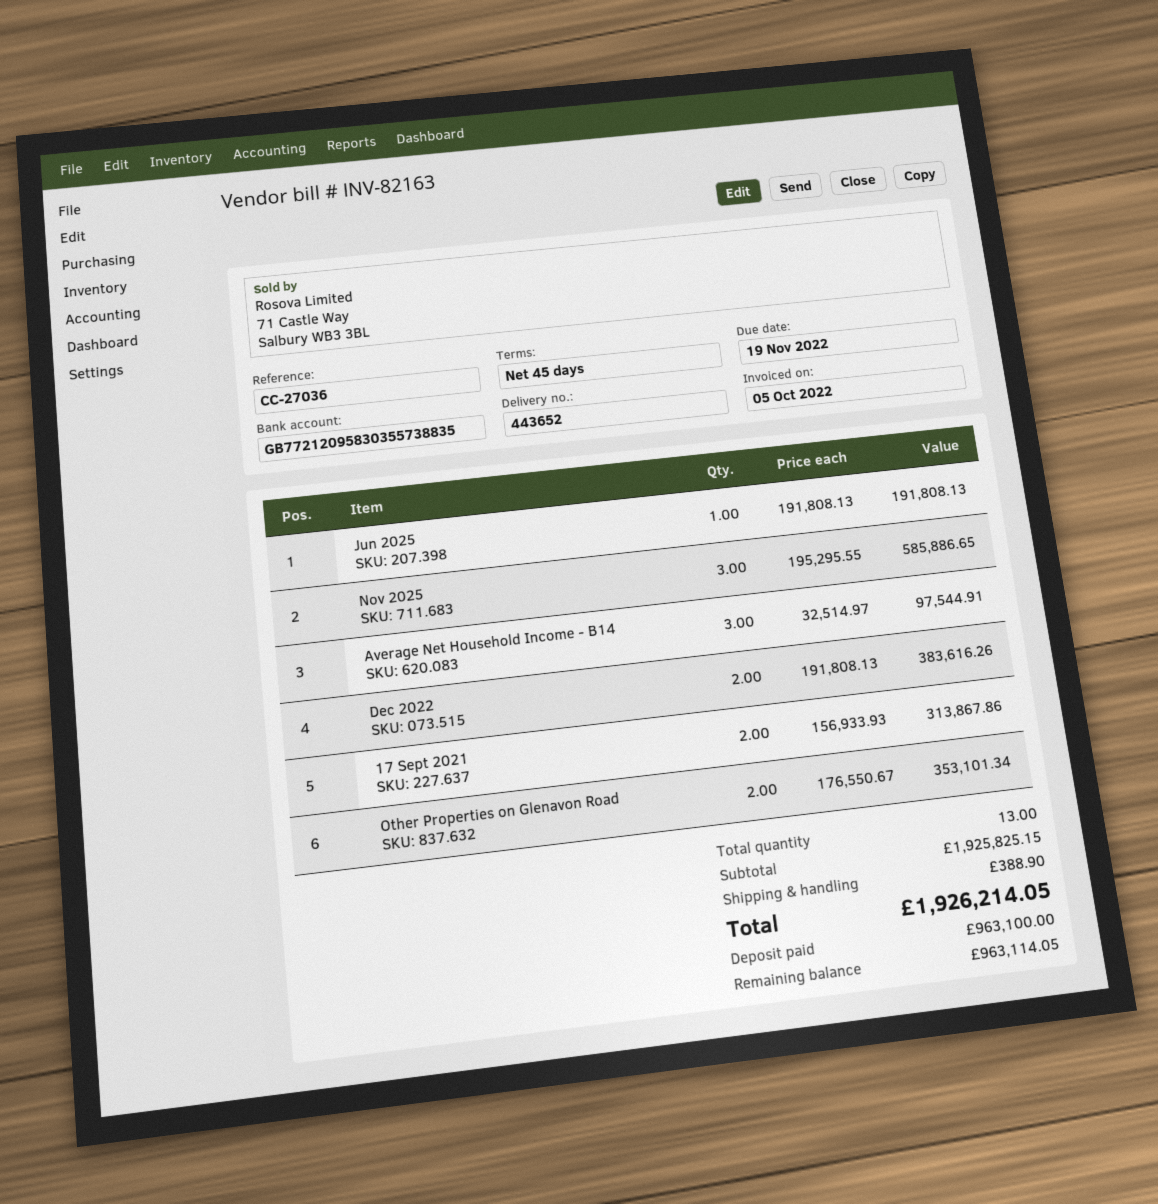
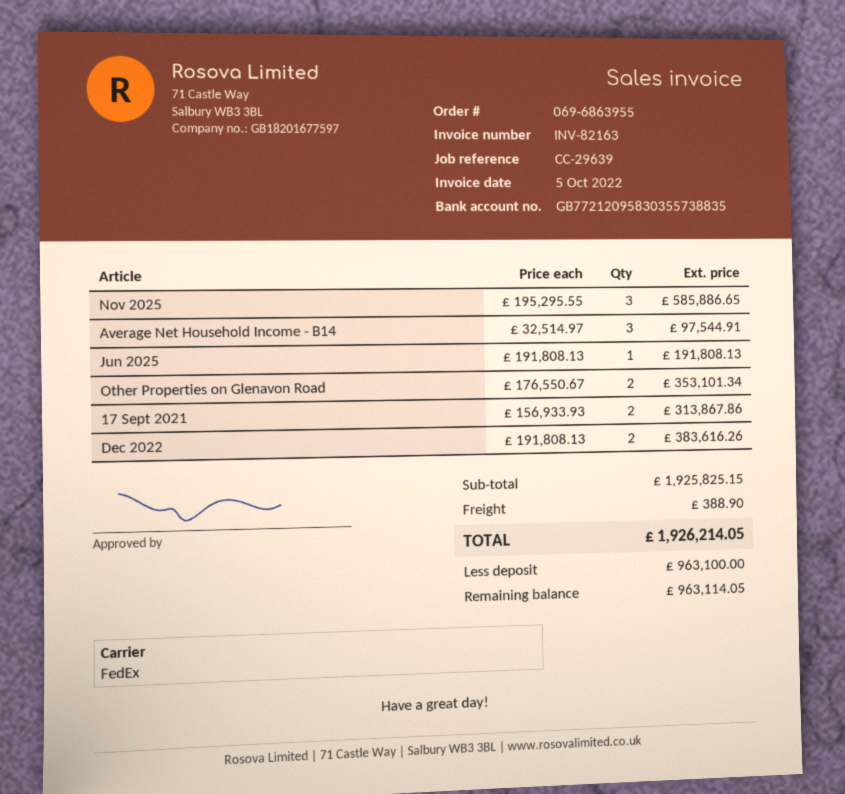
reference: CC-27036 -> CC-29639

